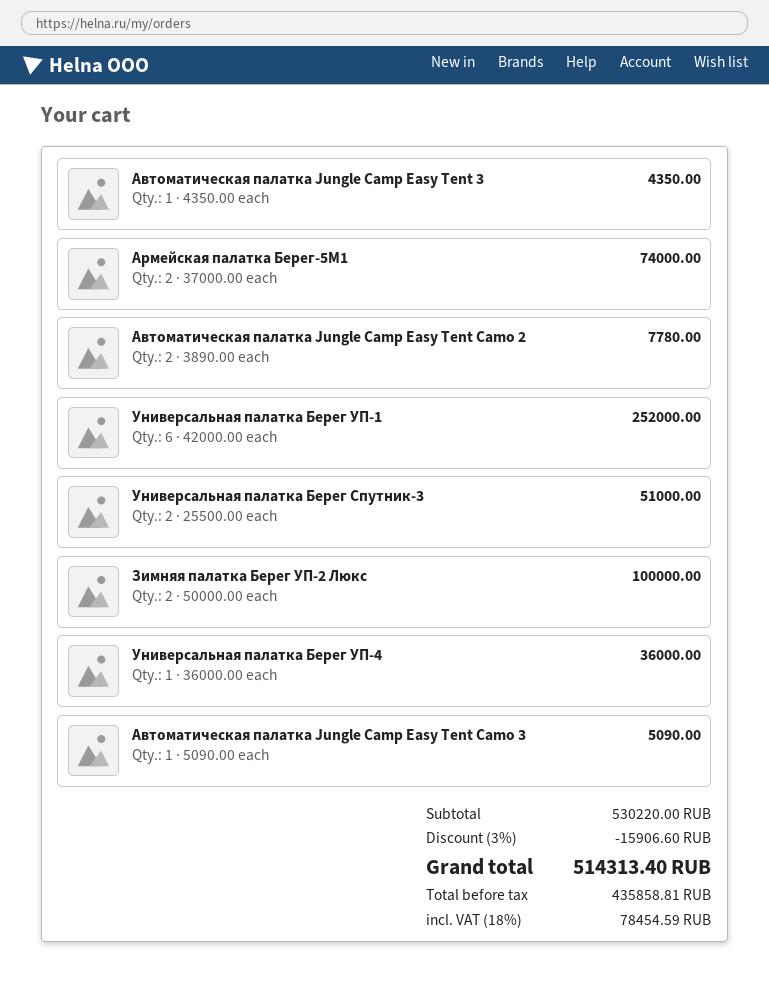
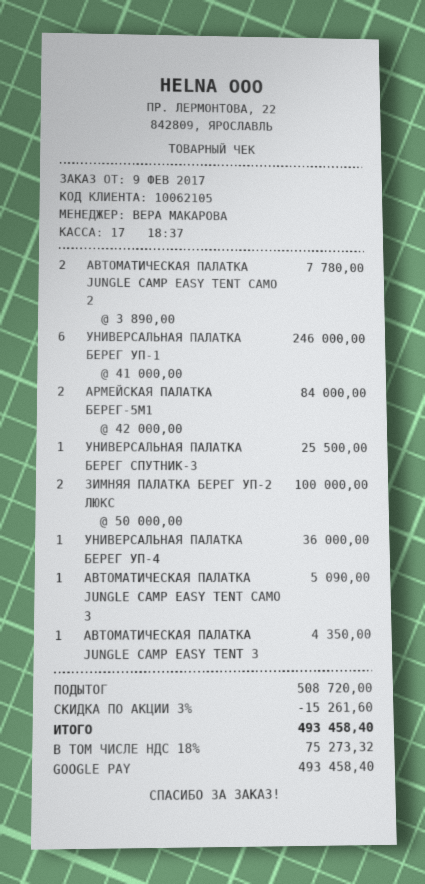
Армейская палатка Берег-5М1: 2 x 37000.00 = 74000.00 -> 2 x 42000.00 = 84000.00
Универсальная палатка Берег УП-1: 6 x 42000.00 = 252000.00 -> 6 x 41000.00 = 246000.00
Универсальная палатка Берег Спутник-3: 2 x 25500.00 = 51000.00 -> 1 x 25500.00 = 25500.00
subtotal: 530220.00 -> 508720.00
discount: 3% = 15906.60 -> 3% = 15261.60
tax: 18% = 78454.59 -> 18% = 75273.32
total: 514313.40 -> 493458.40

